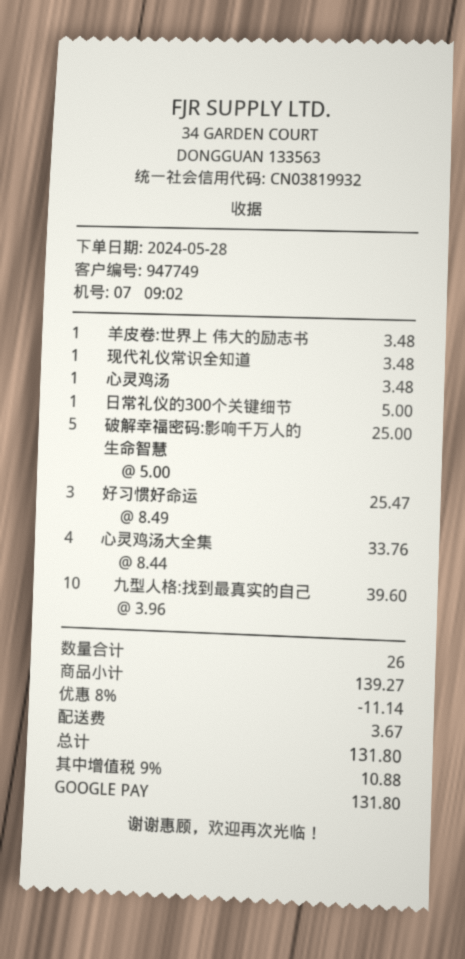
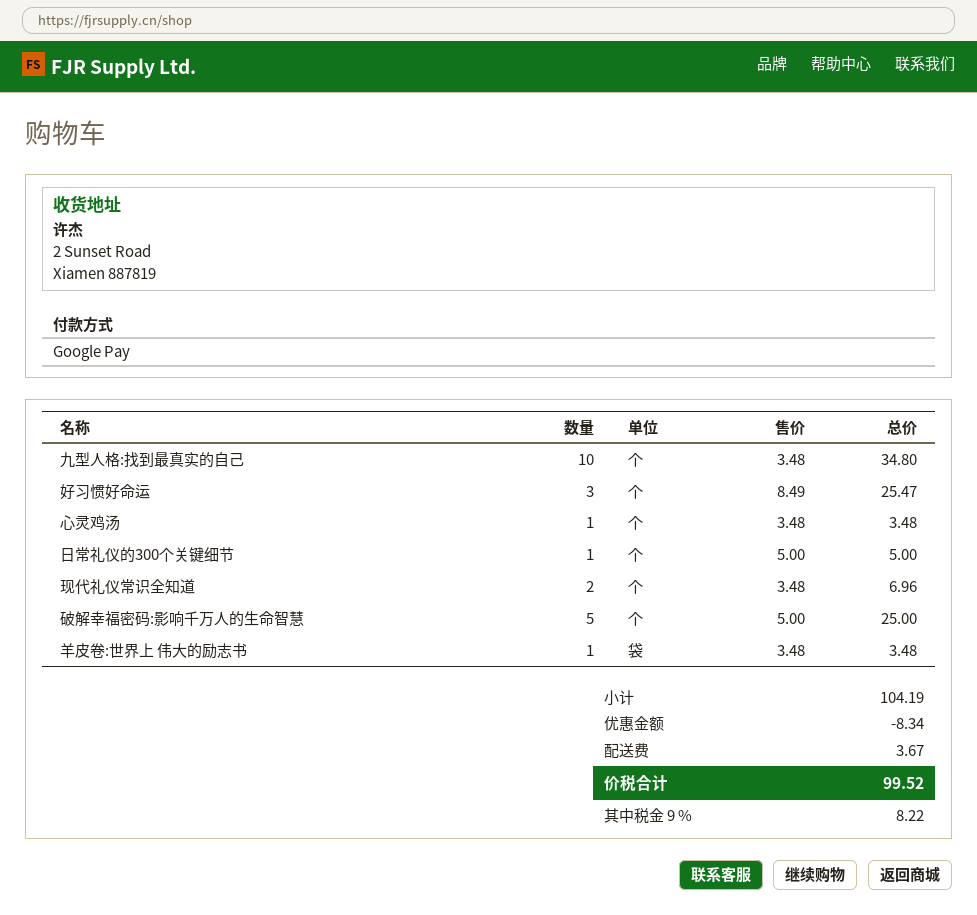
现代礼仪常识全知道: 1 x 3.48 = 3.48 -> 2 x 3.48 = 6.96
心灵鸡汤大全集: 4 x 8.44 = 33.76 -> none
九型人格:找到最真实的自己: 10 x 3.96 = 39.60 -> 10 x 3.48 = 34.80
subtotal: 139.27 -> 104.19
discount: 11.14 -> 8.34
tax: 9% = 10.88 -> 9% = 8.22
total: 131.80 -> 99.52

